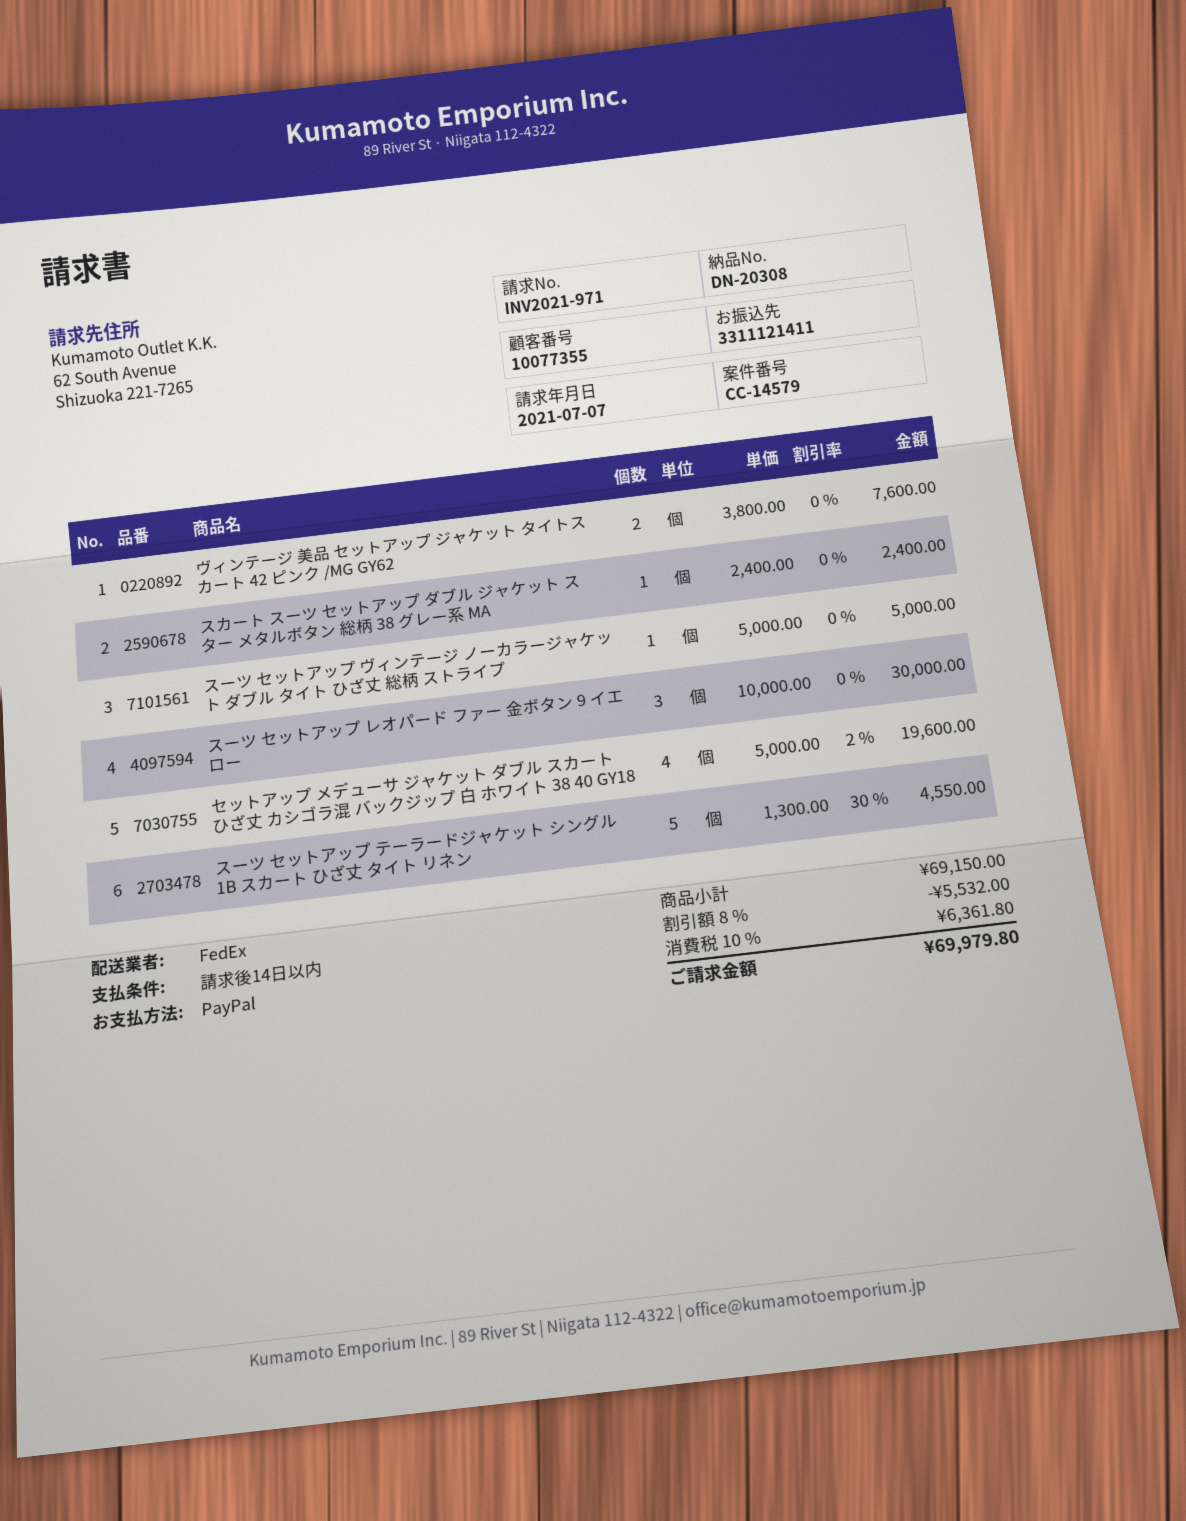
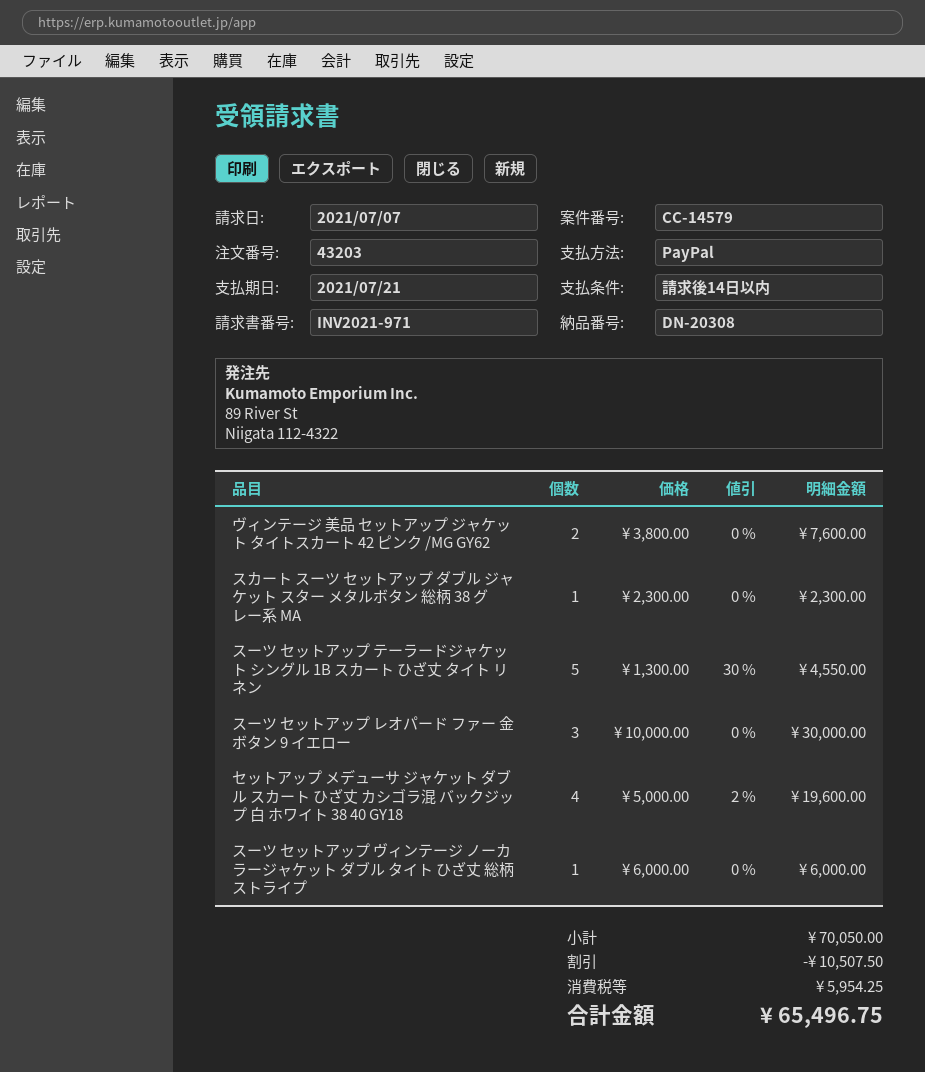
スカート スーツ セットアップ ダブル ジャケット スター メタルボタン 総柄 38 グレー系 MA: 1 x 2400.00 = 2400.00 -> 1 x 2300.00 = 2300.00
スーツ セットアップ ヴィンテージ ノーカラージャケット ダブル タイト ひざ丈 総柄 ストライプ: 1 x 5000.00 = 5000.00 -> 1 x 6000.00 = 6000.00
subtotal: 69150.00 -> 70050.00
discount: 5532.00 -> 10507.50
tax: 6361.80 -> 5954.25
total: 69979.80 -> 65496.75

